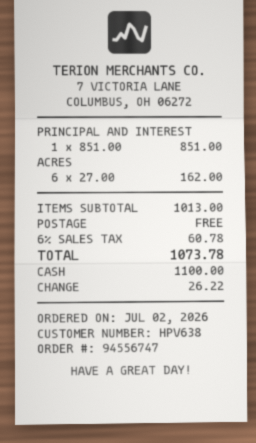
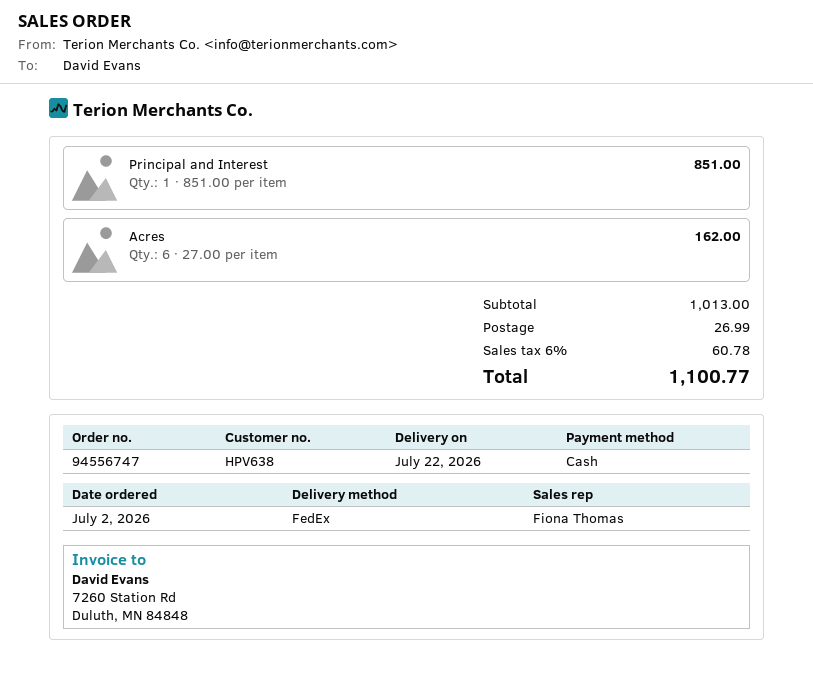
shipping: 0.00 -> 26.99
total: 1073.78 -> 1100.77

